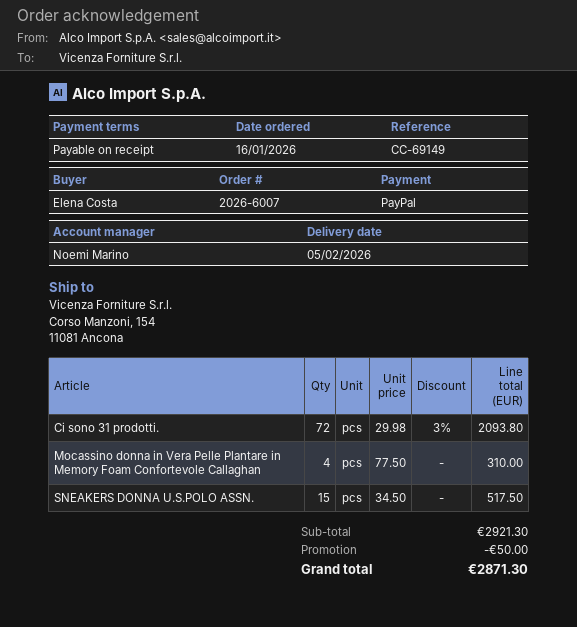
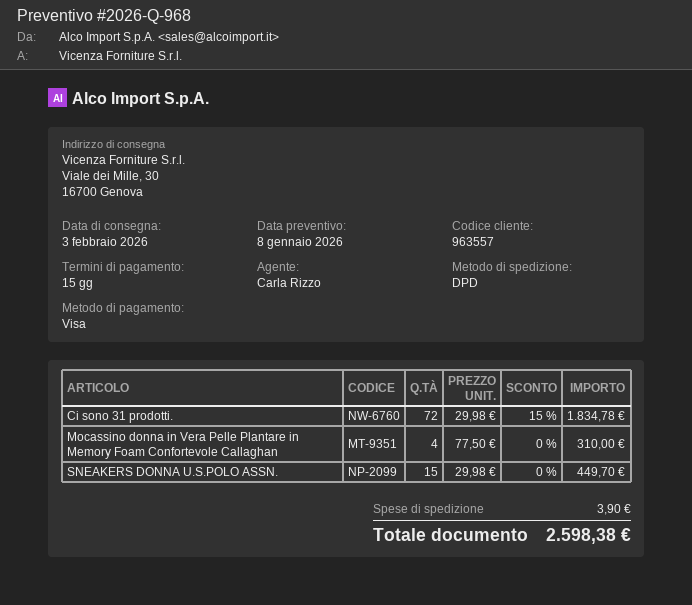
delivery date: 2026-02-05 -> 2026-02-03
payment terms: on receipt -> 15 days
sales rep: Noemi Marino -> Carla Rizzo
payment method: PayPal -> Visa
ship to: Corso Manzoni, 154, 11081 Ancona -> Viale dei Mille, 30, 16700 Genova
Ci sono 31 prodotti.: 72 x 29.98 - 3% = 2093.80 -> 72 x 29.98 - 15% = 1834.78
SNEAKERS DONNA U.S.POLO ASSN.: 15 x 34.50 = 517.50 -> 15 x 29.98 = 449.70
discount: 50.00 -> none
shipping: none -> 3.90
total: 2871.30 -> 2598.38

